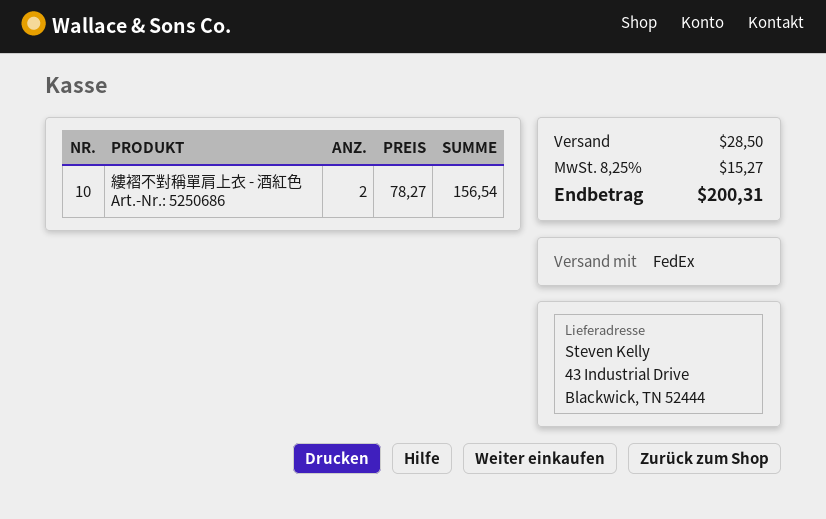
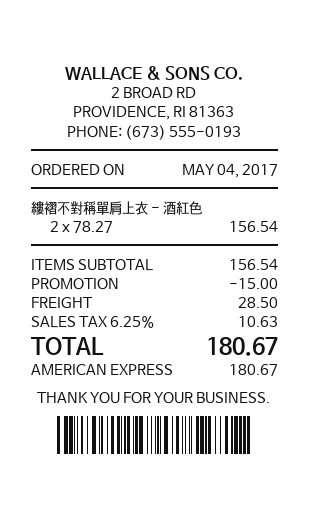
discount: none -> 15.00
tax: 8.25% = 15.27 -> 6.25% = 10.63
total: 200.31 -> 180.67

